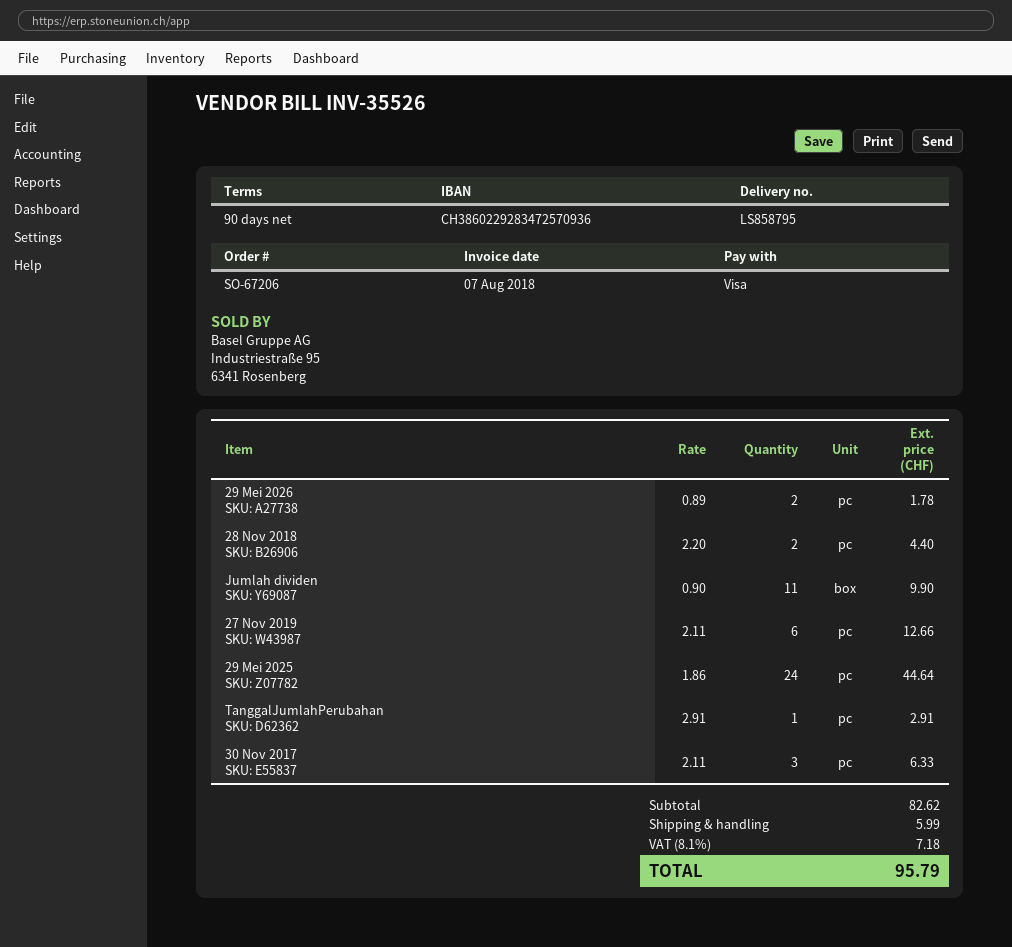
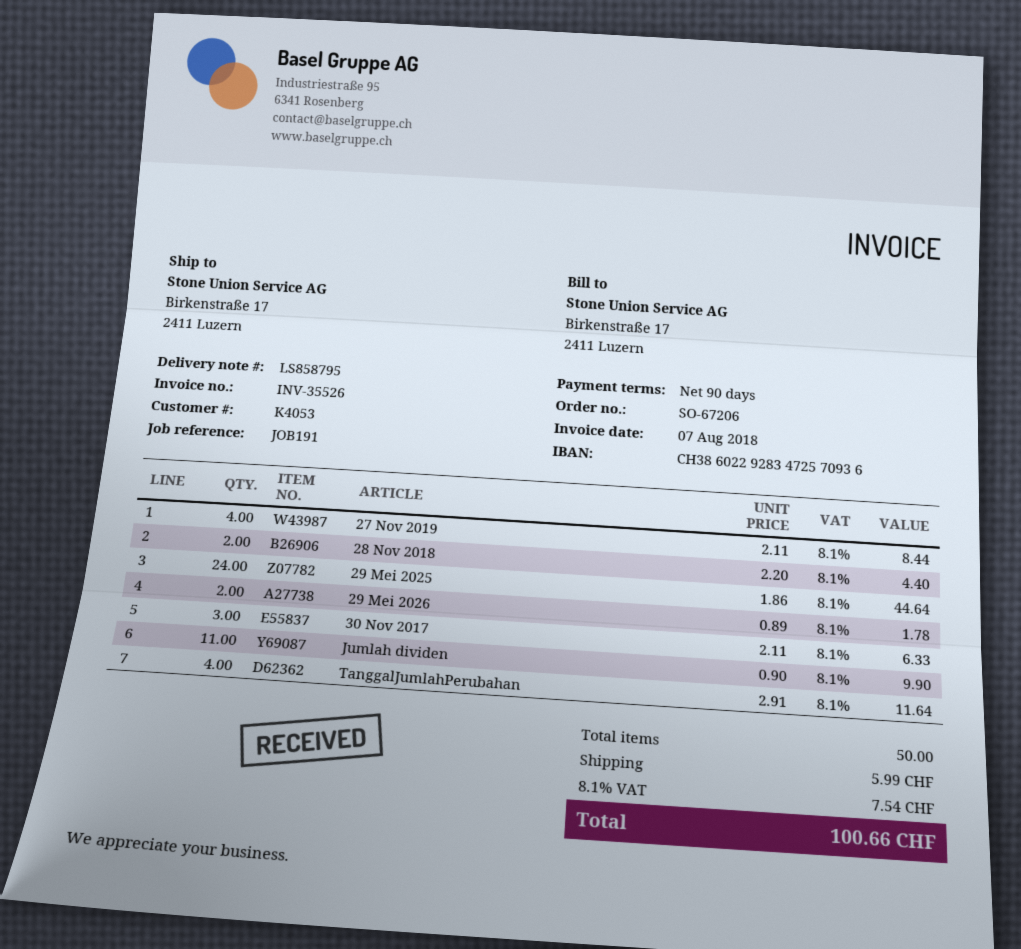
27 Nov 2019: 6 x 2.11 = 12.66 -> 4 x 2.11 = 8.44
TanggalJumlahPerubahan: 1 x 2.91 = 2.91 -> 4 x 2.91 = 11.64
tax: 8.1% = 7.18 -> 8.1% = 7.54
total: 95.79 -> 100.66

